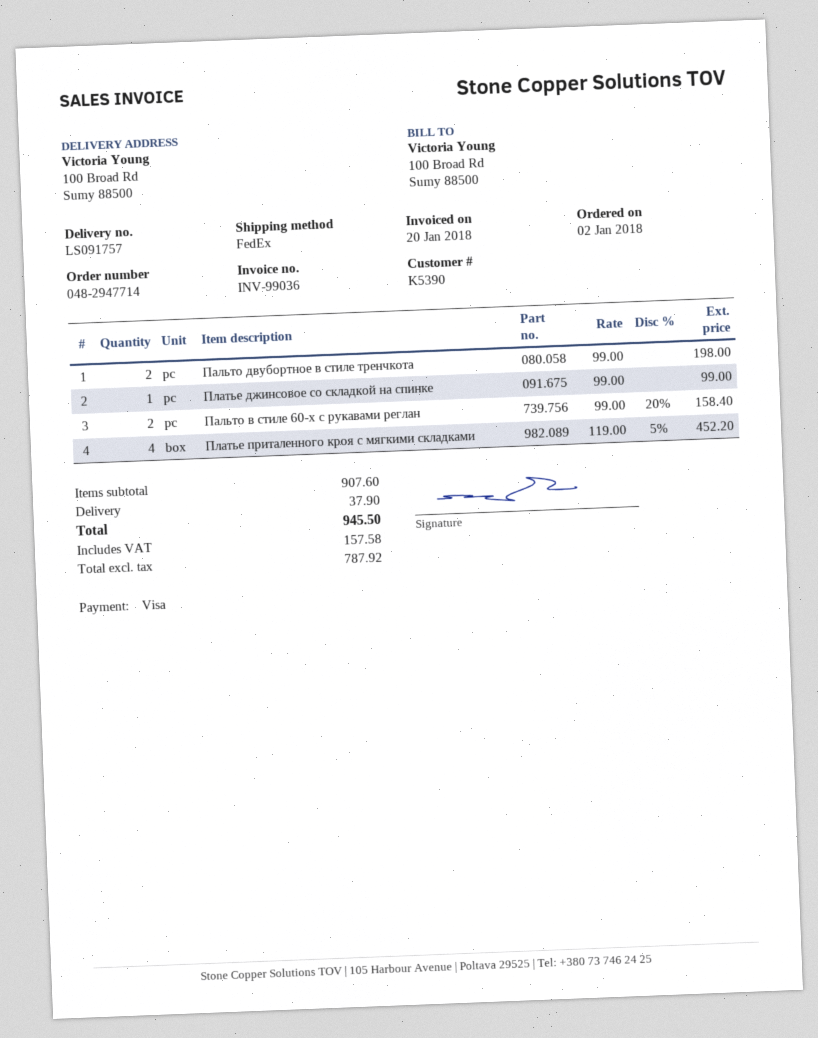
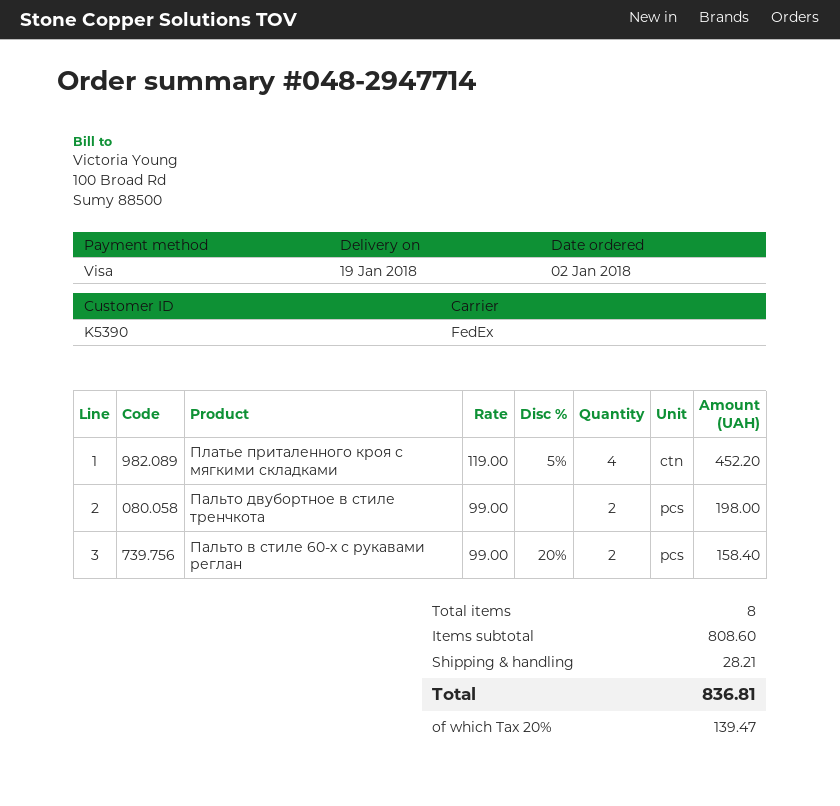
Платье джинсовое со складкой на спинке: 1 x 99.00 = 99.00 -> none
subtotal: 907.60 -> 808.60
shipping: 37.90 -> 28.21
tax: 157.58 -> 139.47
total: 945.50 -> 836.81

